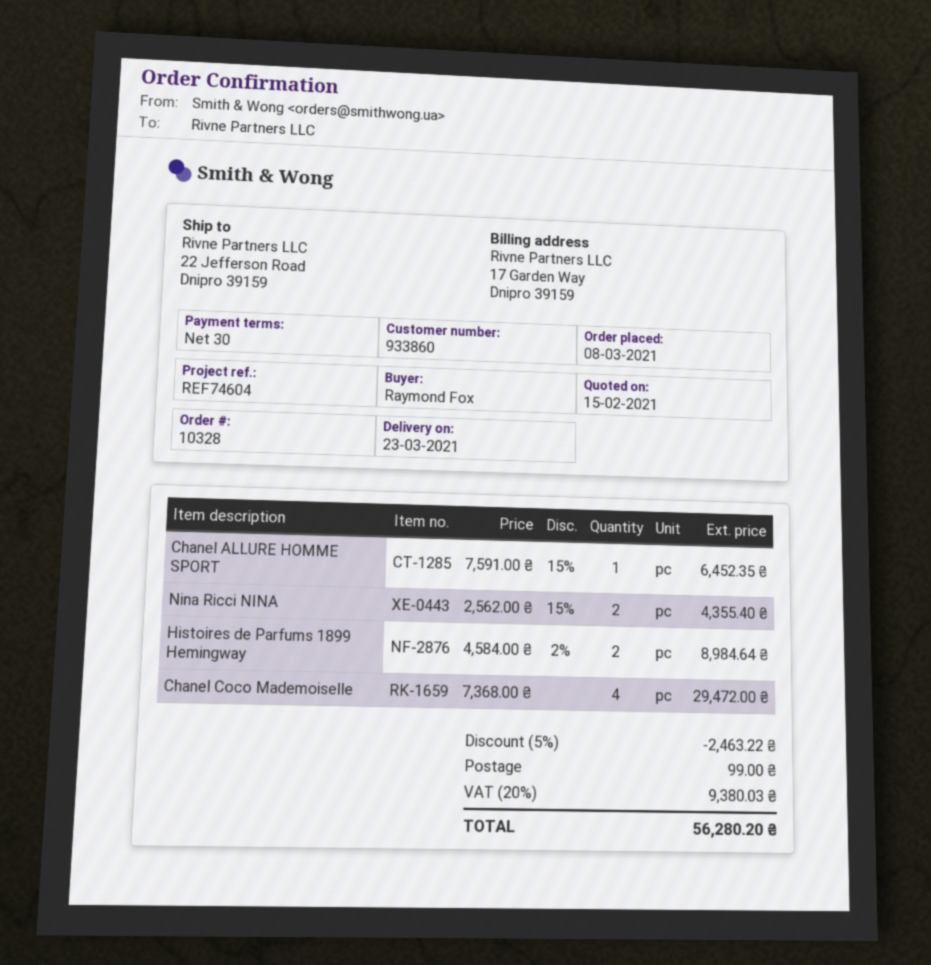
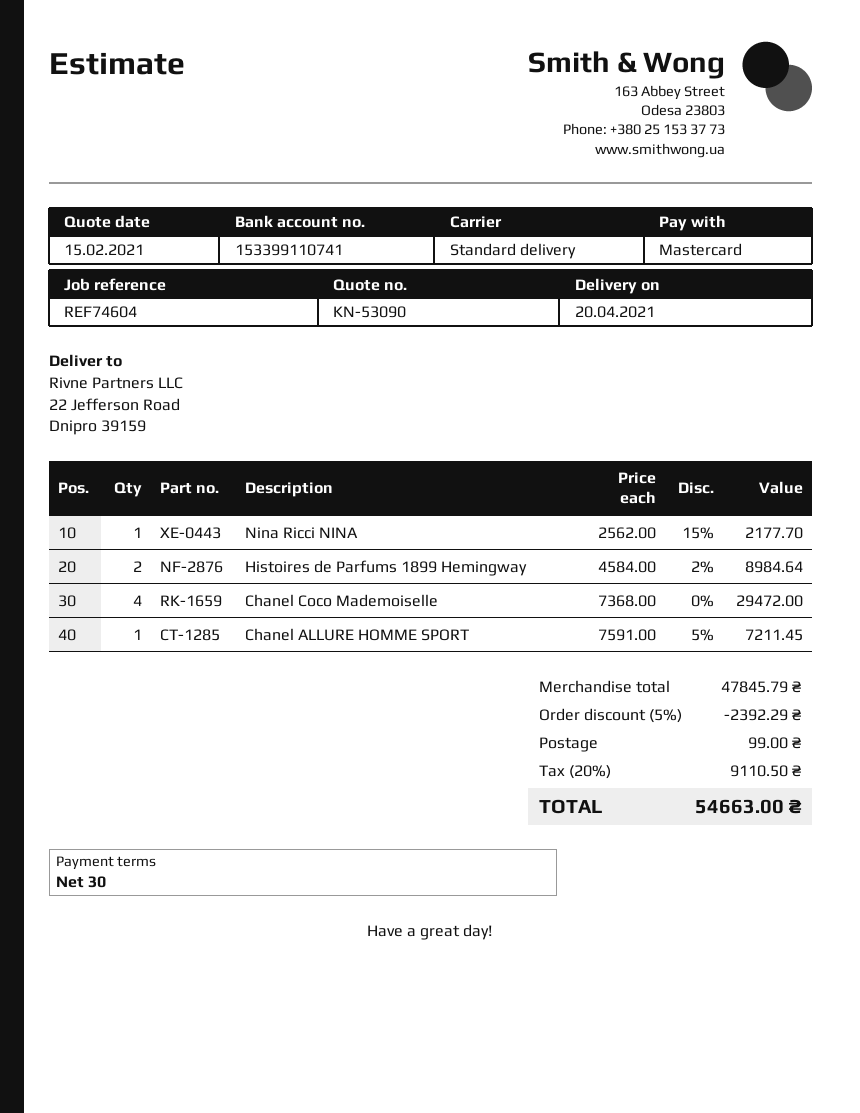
delivery date: 2021-03-23 -> 2021-04-20
Chanel ALLURE HOMME SPORT: 1 x 7591.00 - 15% = 6452.35 -> 1 x 7591.00 - 5% = 7211.45
Nina Ricci NINA: 2 x 2562.00 - 15% = 4355.40 -> 1 x 2562.00 - 15% = 2177.70
discount: 5% = 2463.22 -> 5% = 2392.29
tax: 20% = 9380.03 -> 20% = 9110.50
total: 56280.20 -> 54663.00

